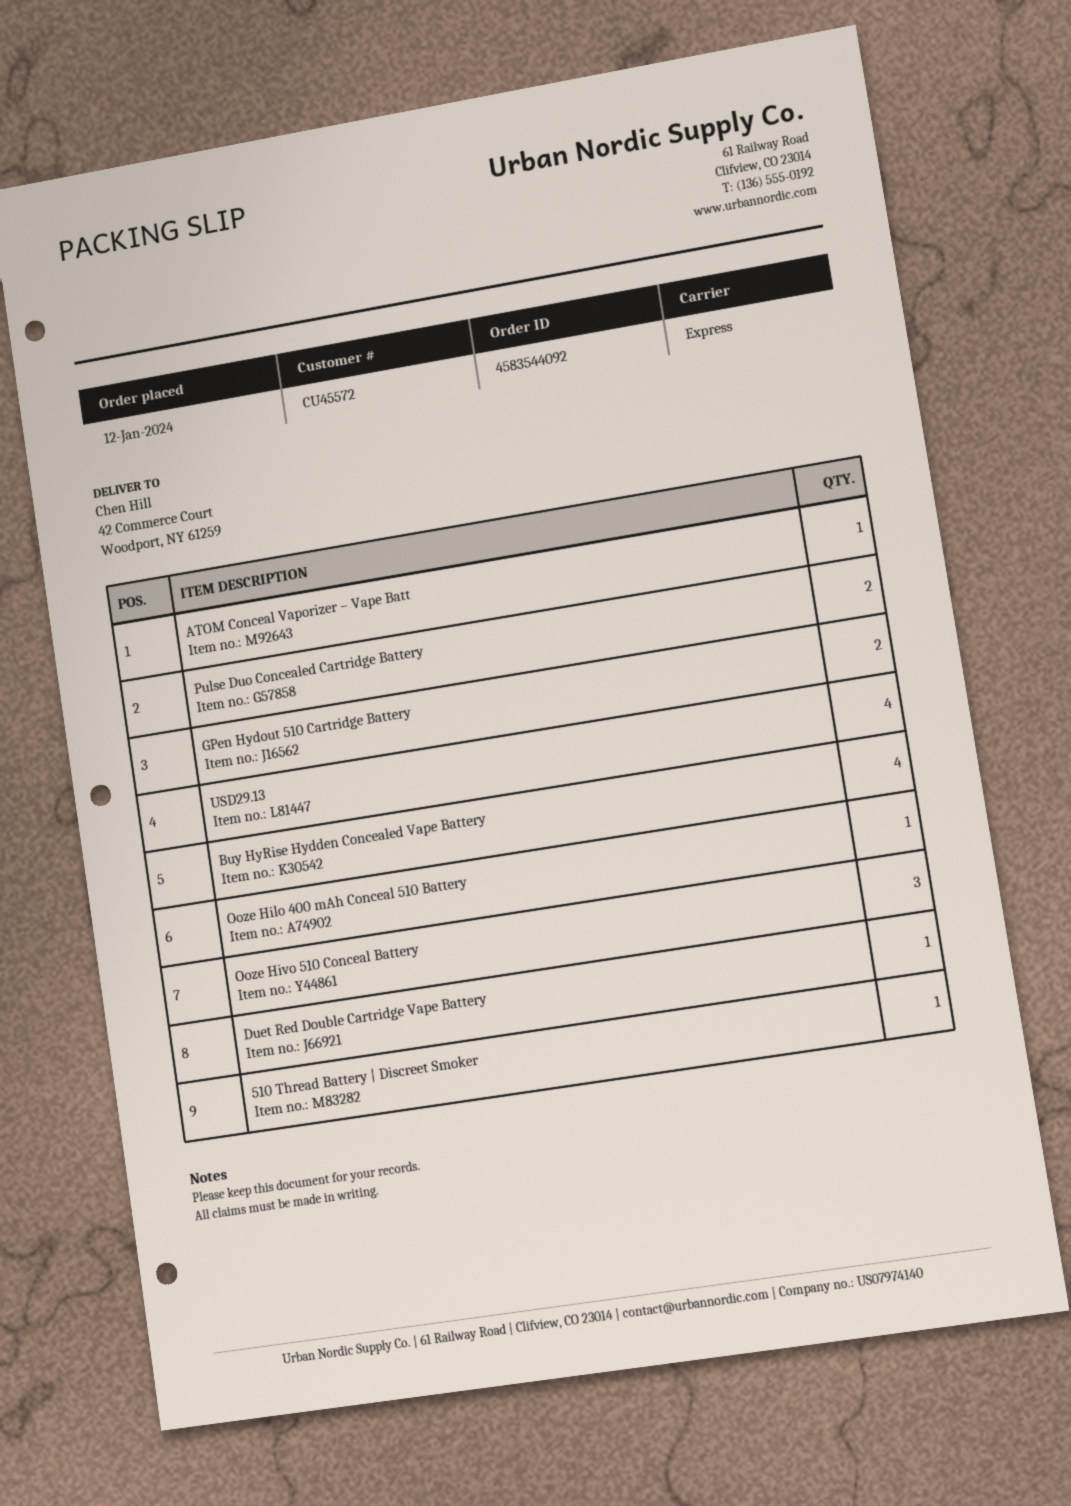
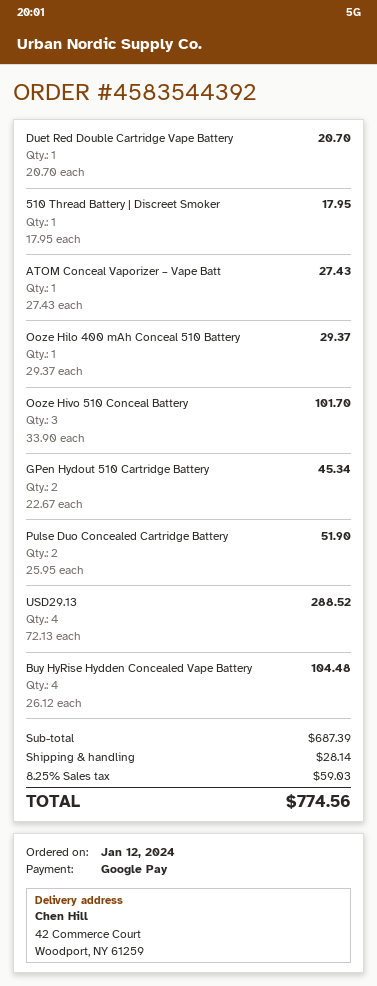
order number: 4583544092 -> 4583544392

